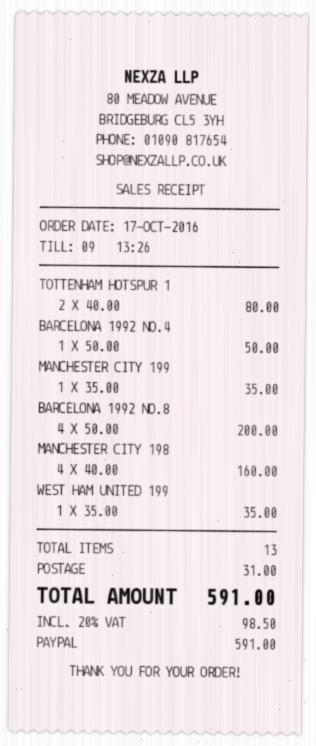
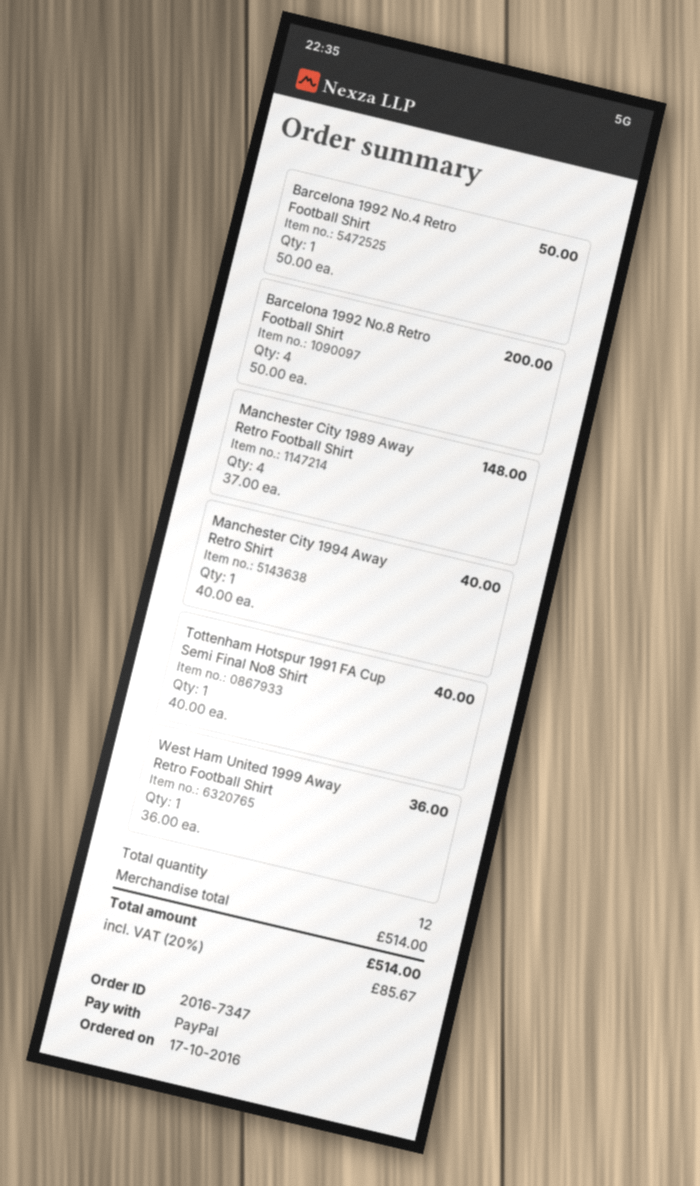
TOTTENHAM HOTSPUR 1: 2 x 40.00 = 80.00 -> 1 x 40.00 = 40.00
MANCHESTER CITY 199: 1 x 35.00 = 35.00 -> 1 x 40.00 = 40.00
MANCHESTER CITY 198: 4 x 40.00 = 160.00 -> 4 x 37.00 = 148.00
WEST HAM UNITED 199: 1 x 35.00 = 35.00 -> 1 x 36.00 = 36.00
total quantity: 13 -> 12
shipping: 31.00 -> none
tax: 20% = 98.50 -> 20% = 85.67
total: 591.00 -> 514.00

